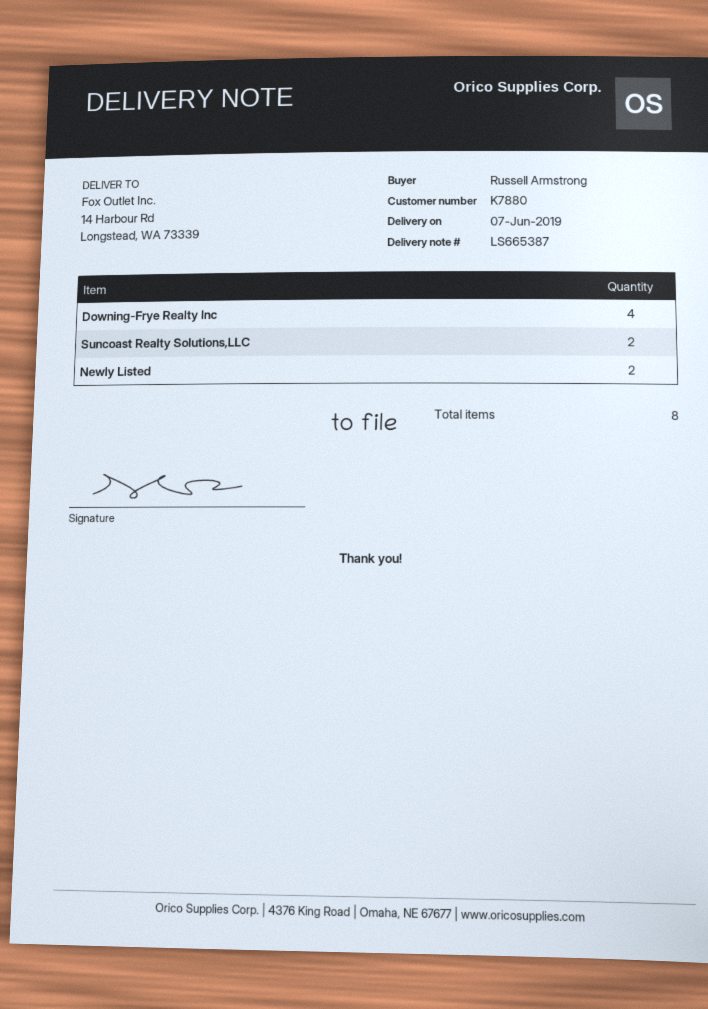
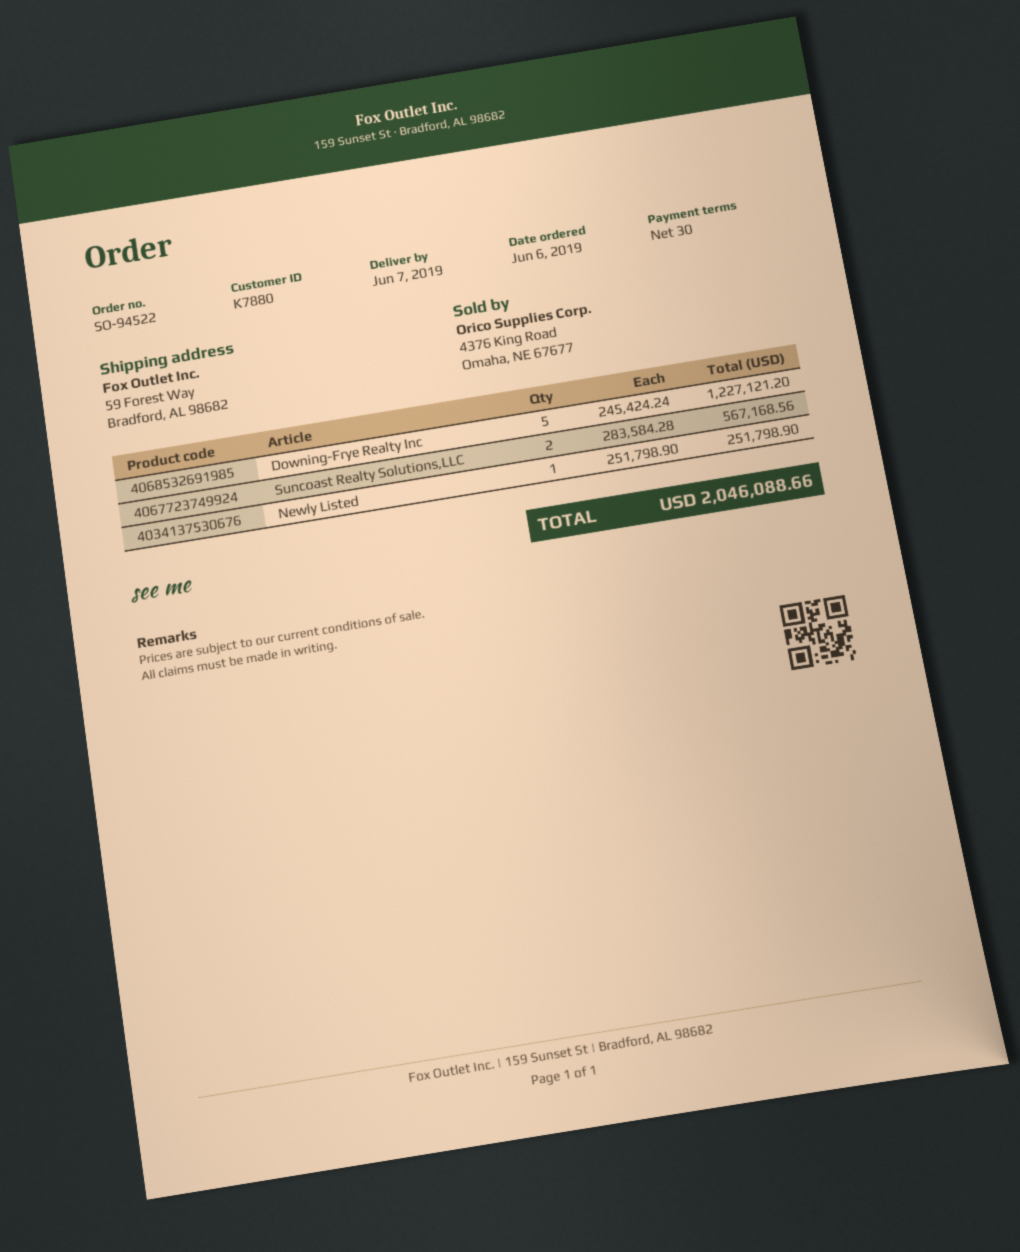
ship to: 14 Harbour Rd, Longstead, WA 73339 -> 59 Forest Way, Bradford, AL 98682
Downing-Frye Realty Inc: 4 -> 5
Newly Listed: 2 -> 1

